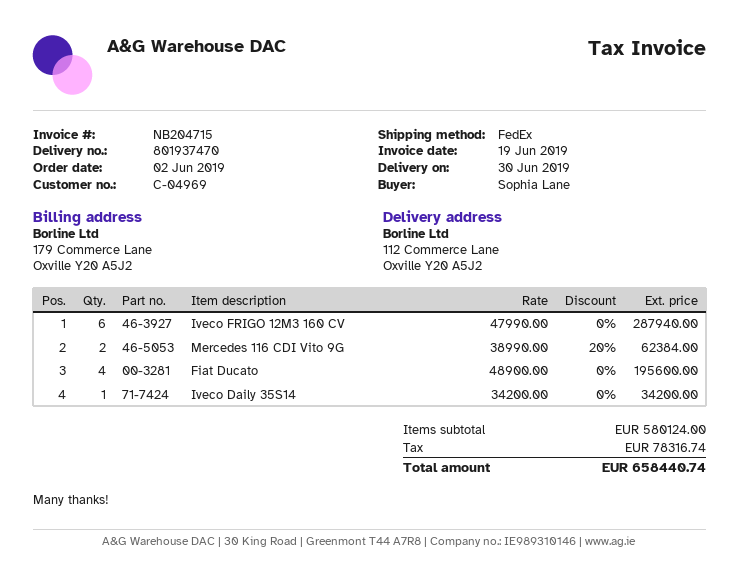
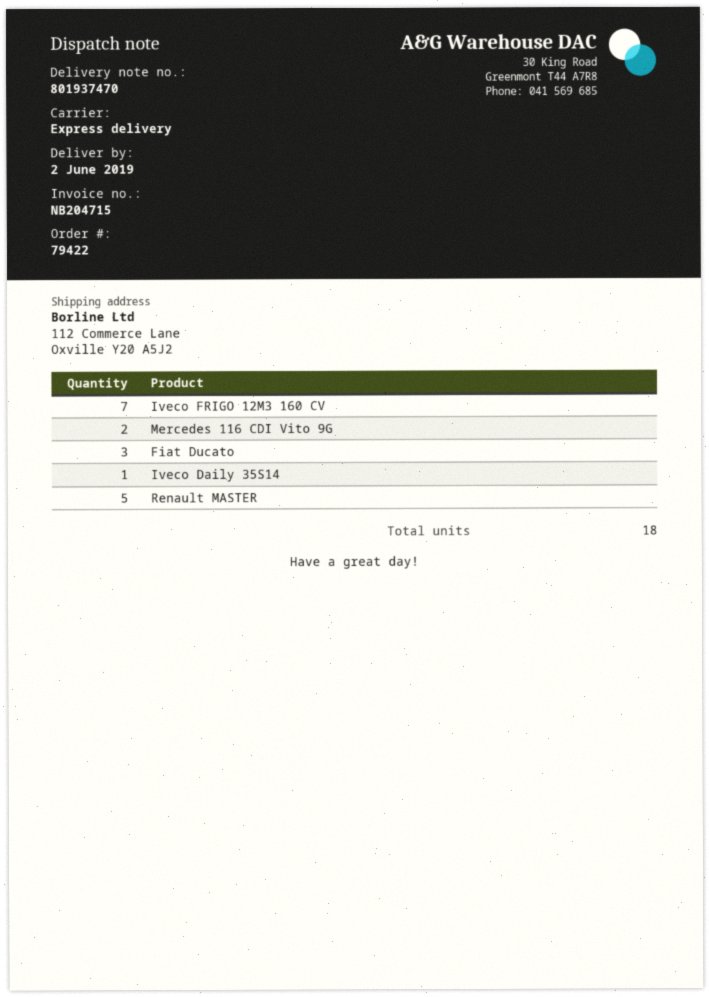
delivery date: 2019-06-30 -> 2019-06-02
shipping method: FedEx -> express
Iveco FRIGO 12M3 160 CV: 6 -> 7
Fiat Ducato: 4 -> 3
Renault MASTER: none -> 5

